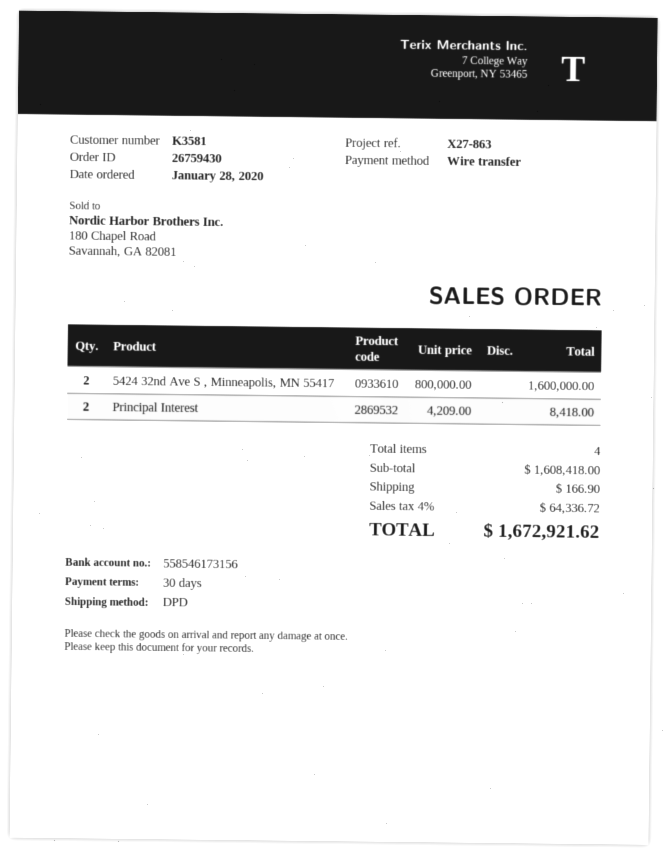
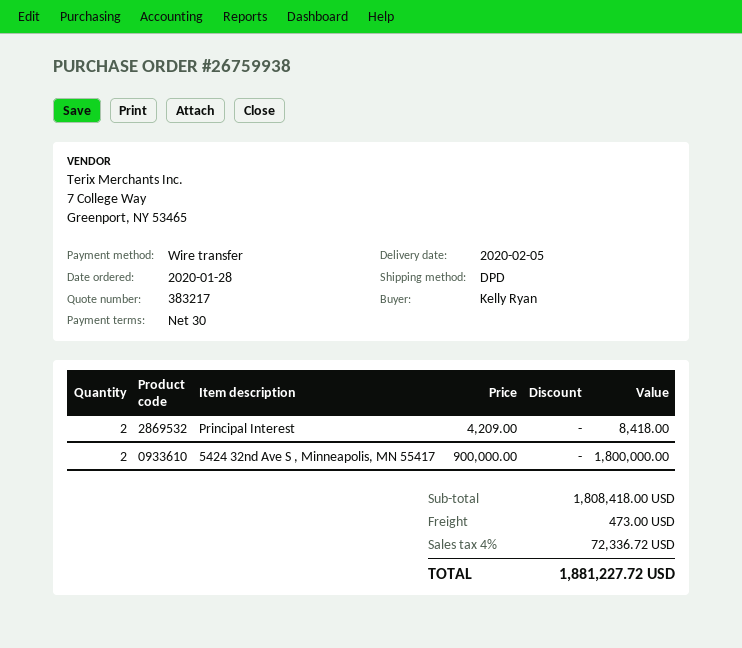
order number: 26759430 -> 26759938
5424 32nd Ave S , Minneapolis, MN 55417: 2 x 800000.00 = 1600000.00 -> 2 x 900000.00 = 1800000.00
subtotal: 1608418.00 -> 1808418.00
shipping: 166.90 -> 473.00
tax: 4% = 64336.72 -> 4% = 72336.72
total: 1672921.62 -> 1881227.72

